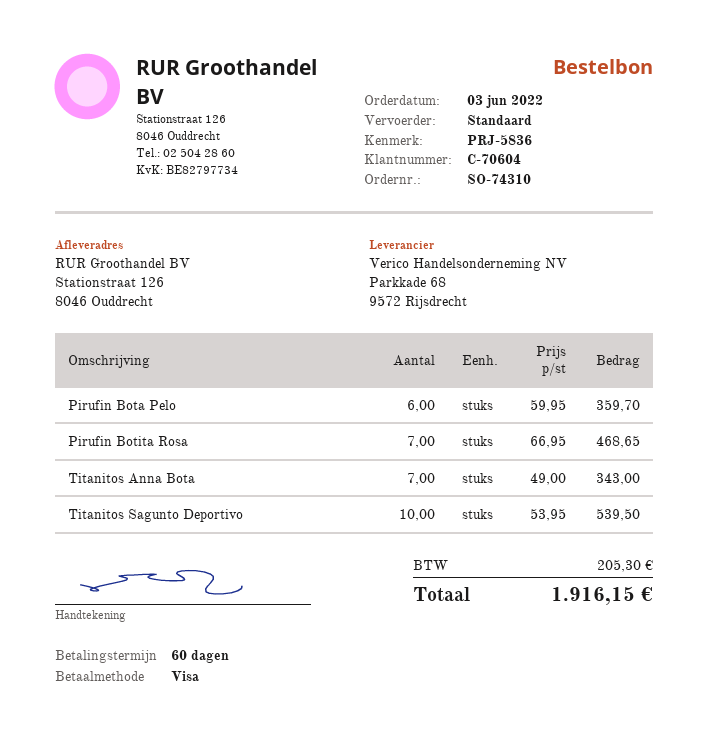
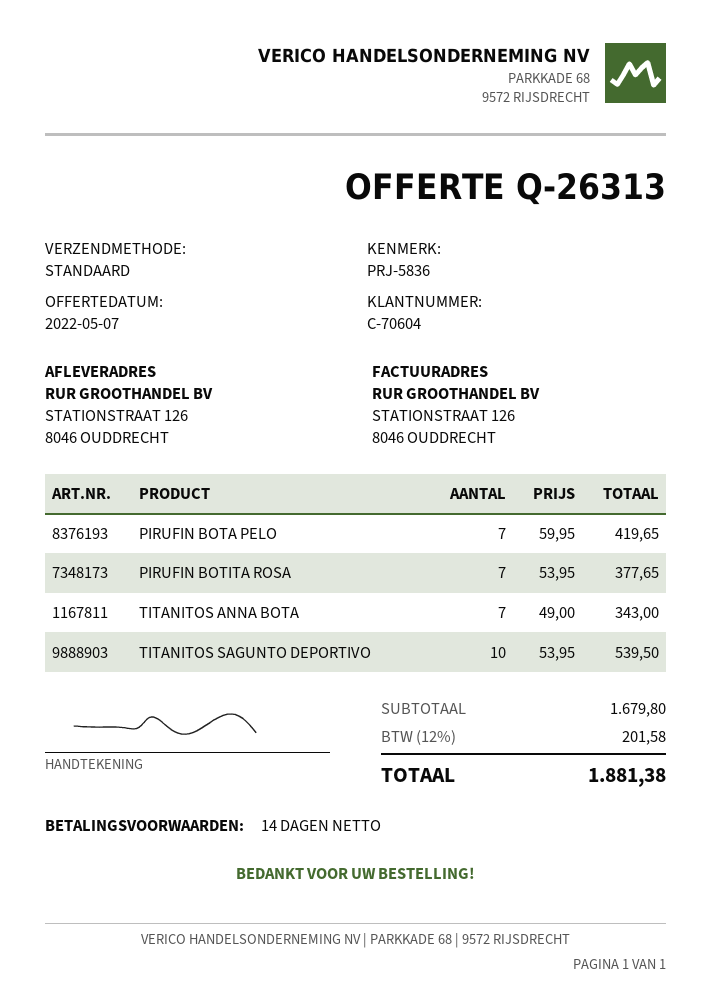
payment terms: 60 days -> 14 days
Pirufin Bota Pelo: 6 x 59.95 = 359.70 -> 7 x 59.95 = 419.65
Pirufin Botita Rosa: 7 x 66.95 = 468.65 -> 7 x 53.95 = 377.65
tax: 205.30 -> 201.58
total: 1916.15 -> 1881.38

